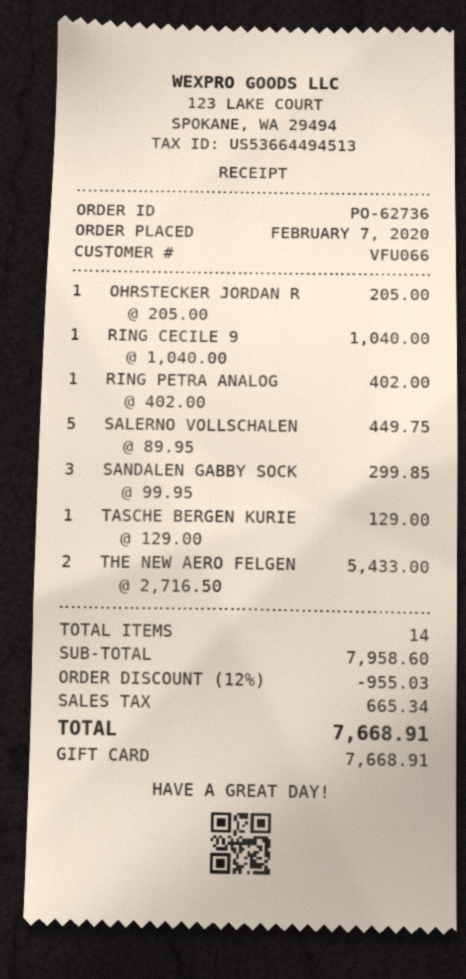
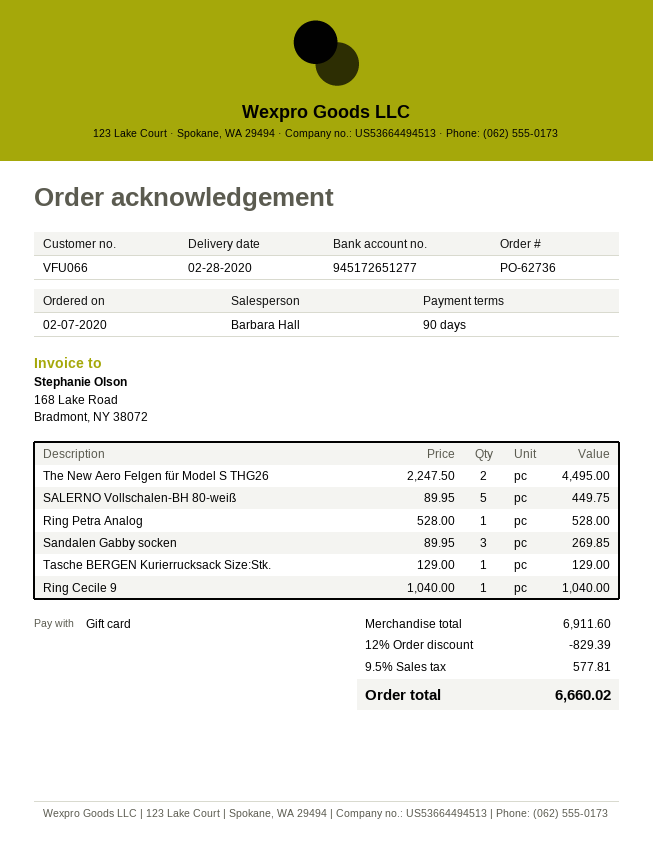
OHRSTECKER JORDAN R: 1 x 205.00 = 205.00 -> none
RING PETRA ANALOG: 1 x 402.00 = 402.00 -> 1 x 528.00 = 528.00
SANDALEN GABBY SOCK: 3 x 99.95 = 299.85 -> 3 x 89.95 = 269.85
THE NEW AERO FELGEN: 2 x 2716.50 = 5433.00 -> 2 x 2247.50 = 4495.00
subtotal: 7958.60 -> 6911.60
discount: 12% = 955.03 -> 12% = 829.39
tax: 665.34 -> 577.81
total: 7668.91 -> 6660.02

